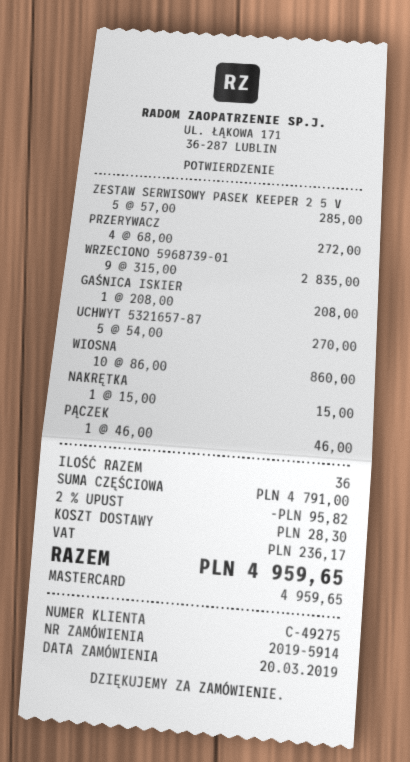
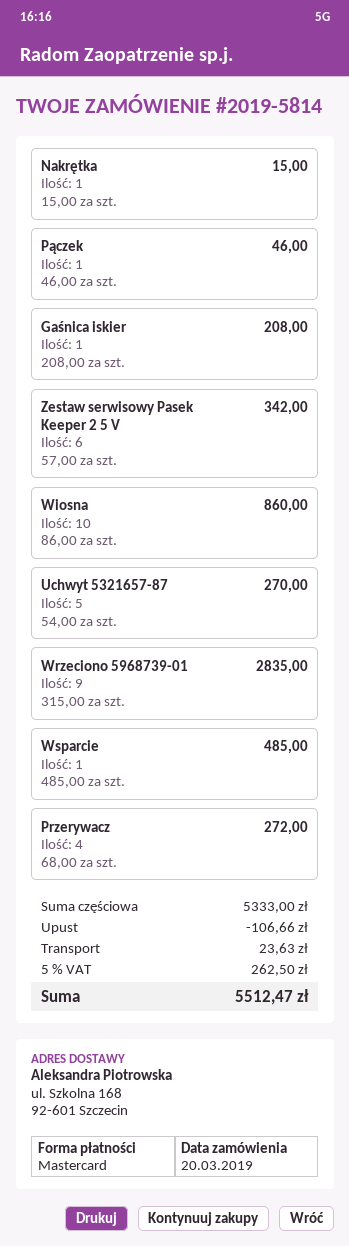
order number: 2019-5914 -> 2019-5814
ZESTAW SERWISOWY PASEK KEEPER 2 5 V: 5 x 57.00 = 285.00 -> 6 x 57.00 = 342.00
Wsparcie: none -> 1 x 485.00 = 485.00
subtotal: 4791.00 -> 5333.00
discount: 95.82 -> 106.66
shipping: 28.30 -> 23.63
tax: 236.17 -> 262.50
total: 4959.65 -> 5512.47

